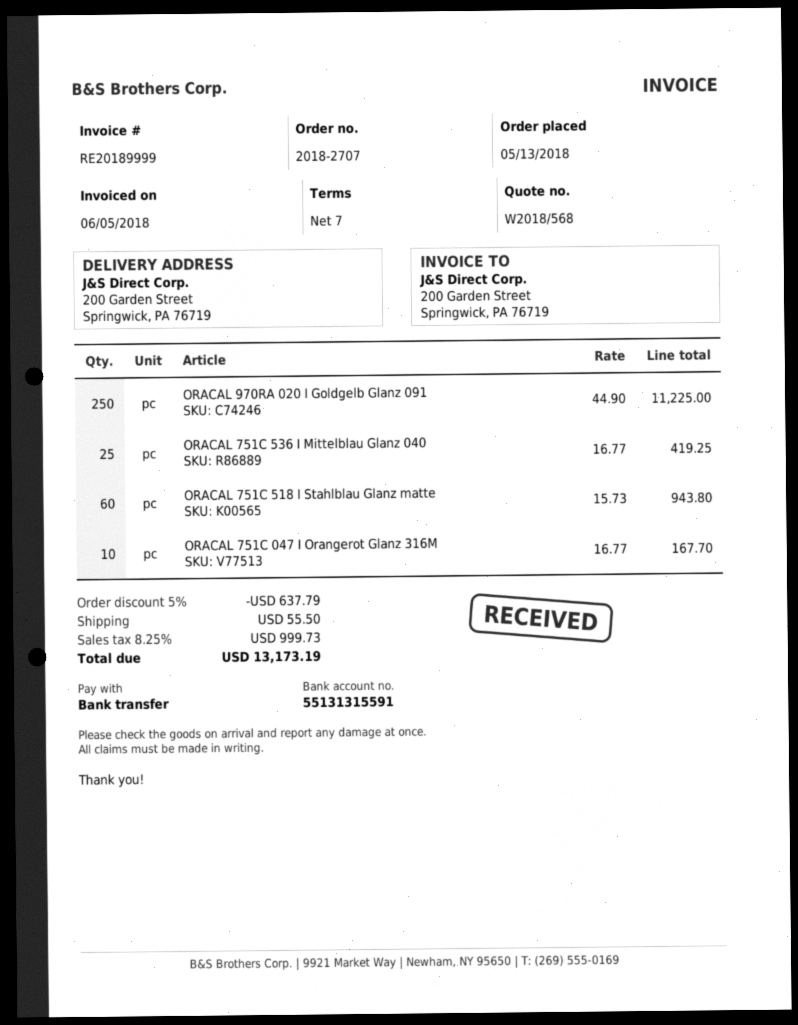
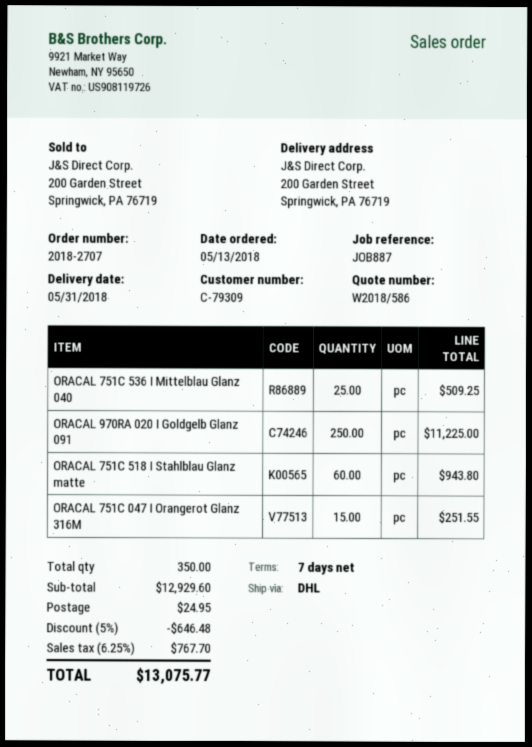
quote number: W2018/568 -> W2018/586
ORACAL 751C 536 I Mittelblau Glanz 040: 25 for 419.25 -> 25 for 509.25
ORACAL 751C 047 I Orangerot Glanz 316M: 10 for 167.70 -> 15 for 251.55
discount: 5% = 637.79 -> 5% = 646.48
shipping: 55.50 -> 24.95
tax: 8.25% = 999.73 -> 6.25% = 767.70
total: 13173.19 -> 13075.77

